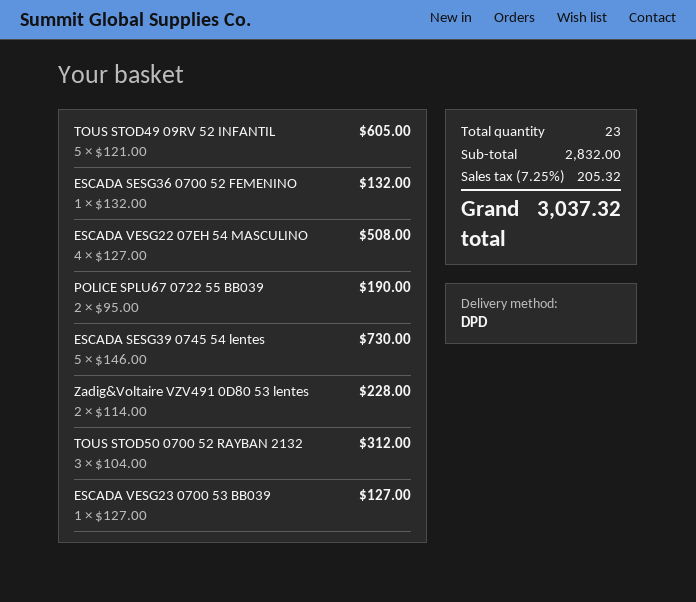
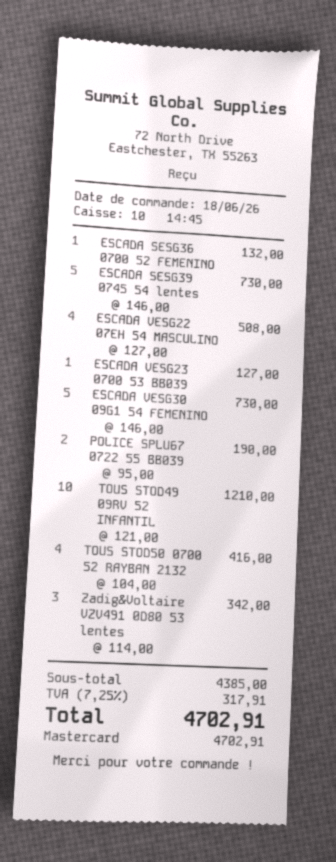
TOUS STOD49 09RV 52 INFANTIL: 5 x 121.00 = 605.00 -> 10 x 121.00 = 1210.00
Zadig&Voltaire VZV491 0D80 53 lentes: 2 x 114.00 = 228.00 -> 3 x 114.00 = 342.00
TOUS STOD50 0700 52 RAYBAN 2132: 3 x 104.00 = 312.00 -> 4 x 104.00 = 416.00
ESCADA VESG30 09G1 54 FEMENINO: none -> 5 x 146.00 = 730.00
subtotal: 2832.00 -> 4385.00
tax: 7.25% = 205.32 -> 7.25% = 317.91
total: 3037.32 -> 4702.91

